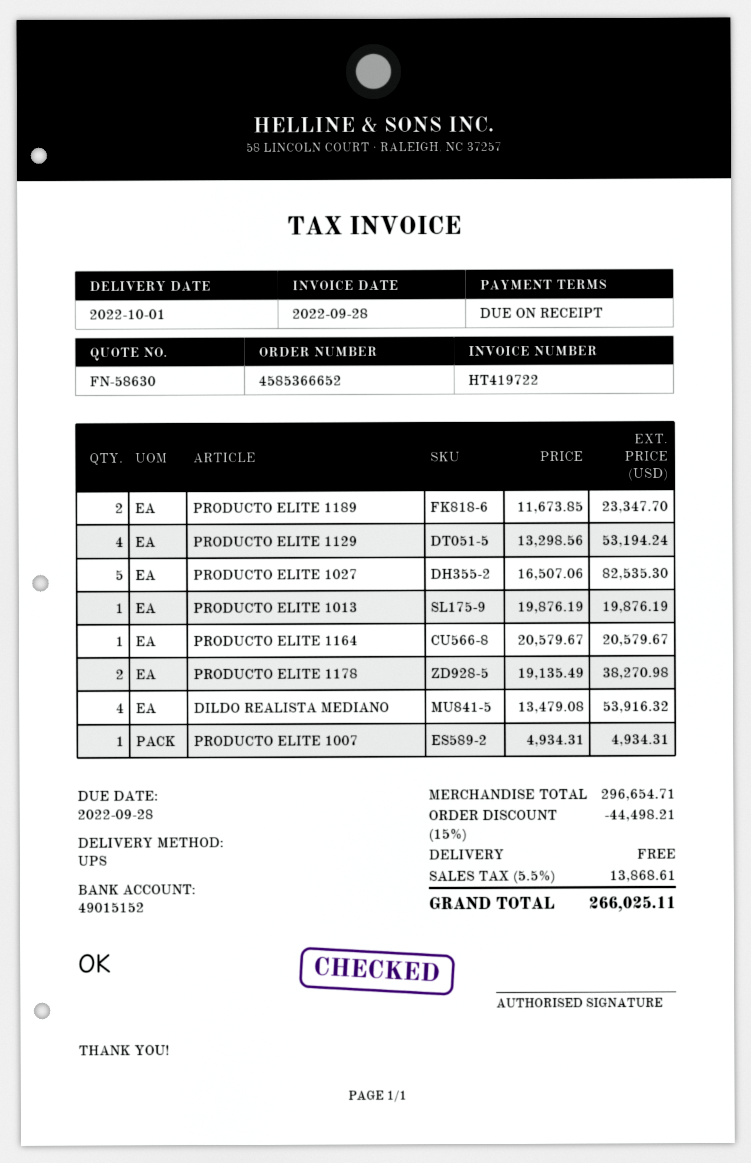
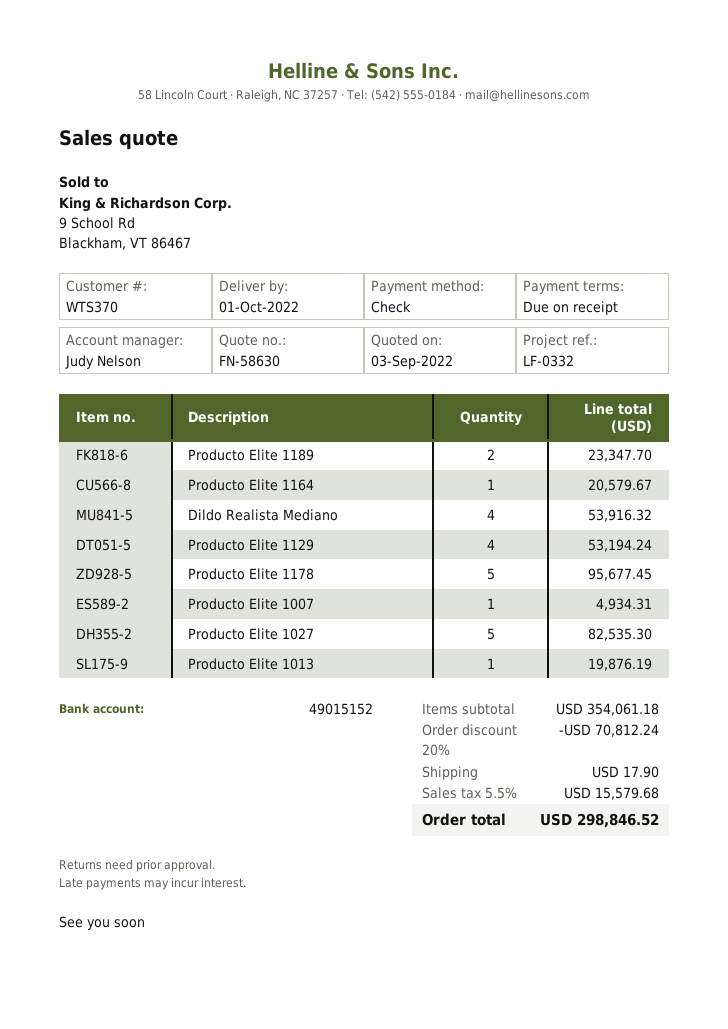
PRODUCTO ELITE 1178: 2 for 38270.98 -> 5 for 95677.45
subtotal: 296654.71 -> 354061.18
discount: 15% = 44498.21 -> 20% = 70812.24
shipping: 0.00 -> 17.90
tax: 5.5% = 13868.61 -> 5.5% = 15579.68
total: 266025.11 -> 298846.52

